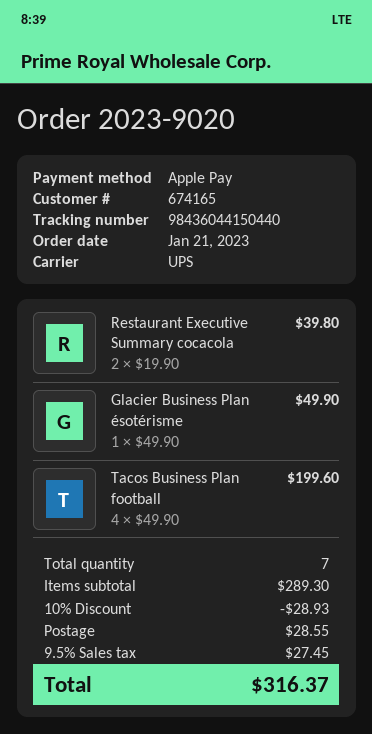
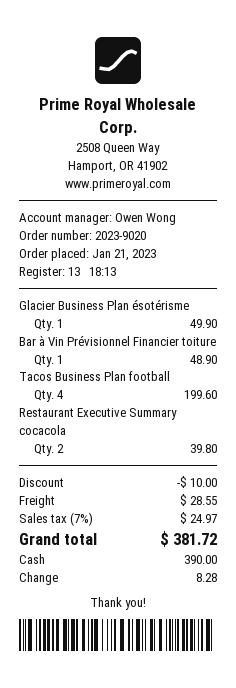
payment method: Apple Pay -> cash
Bar à Vin Prévisionnel Financier toiture: none -> 1 for 48.90
discount: 28.93 -> 10.00
tax: 9.5% = 27.45 -> 7% = 24.97
total: 316.37 -> 381.72

